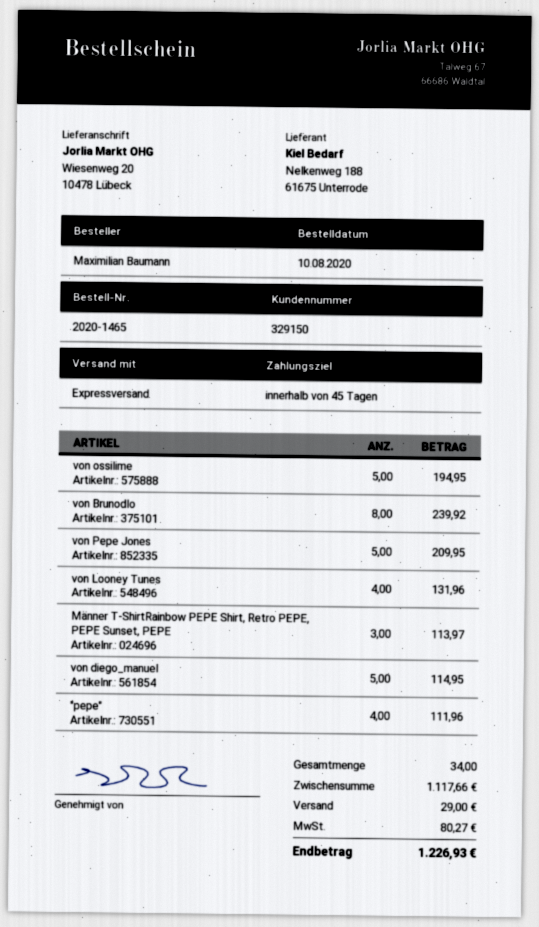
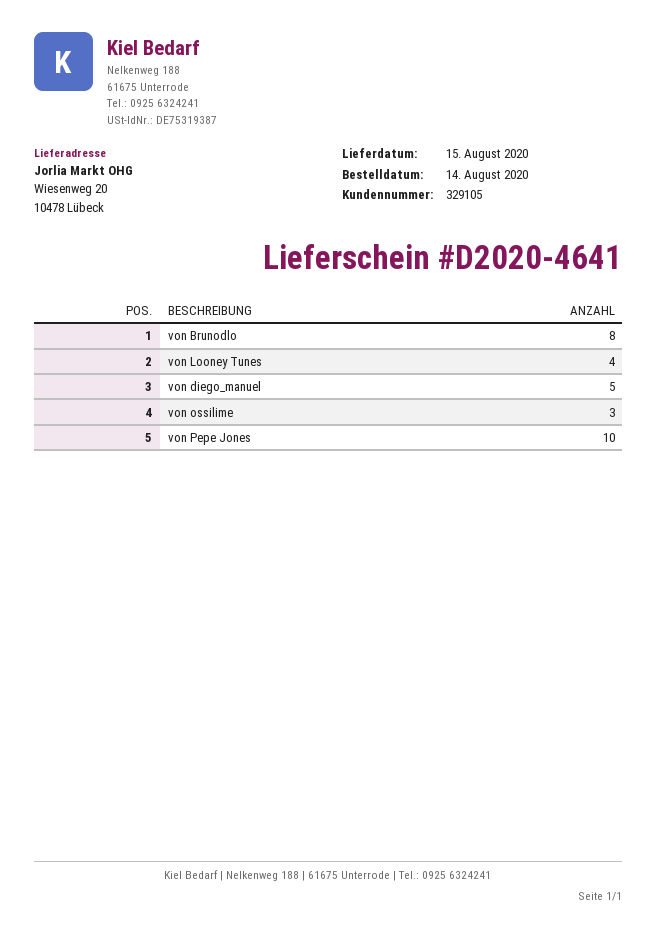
order date: 2020-08-10 -> 2020-08-14
customer number: 329150 -> 329105
von ossilime: 5 -> 3
von Pepe Jones: 5 -> 10
Männer T-ShirtRainbow PEPE Shirt, Retro PEPE, PEPE Sunset, PEPE: 3 -> none
"pepe": 4 -> none

